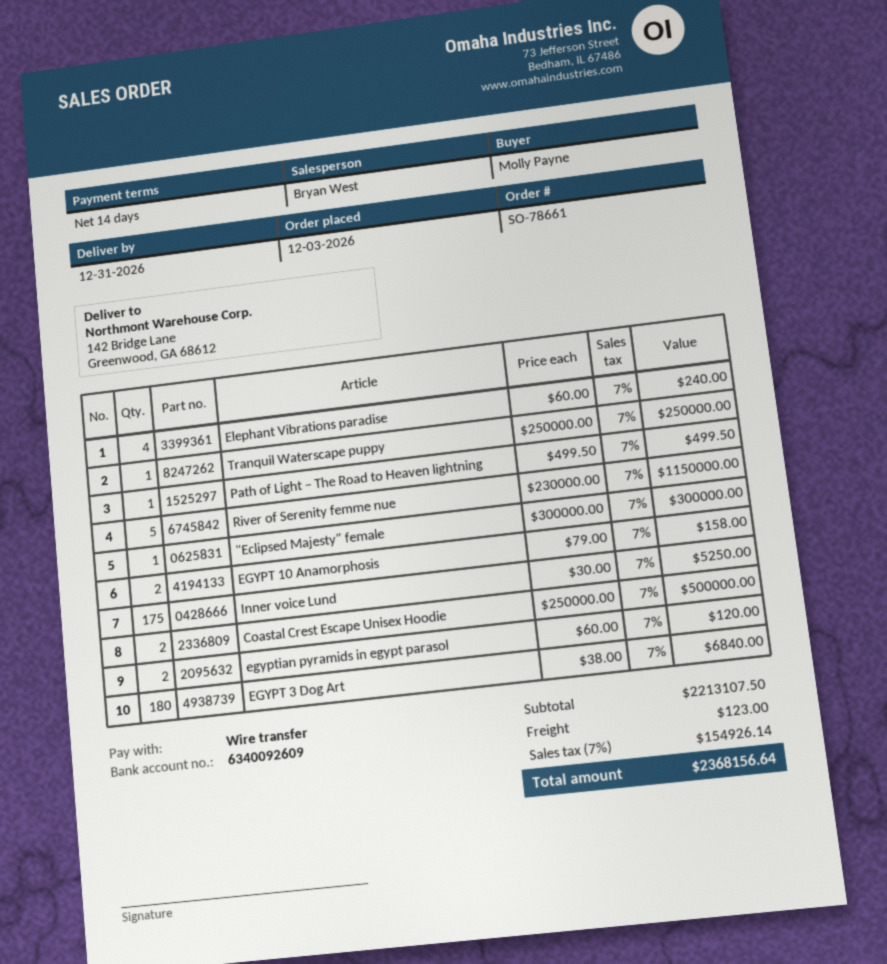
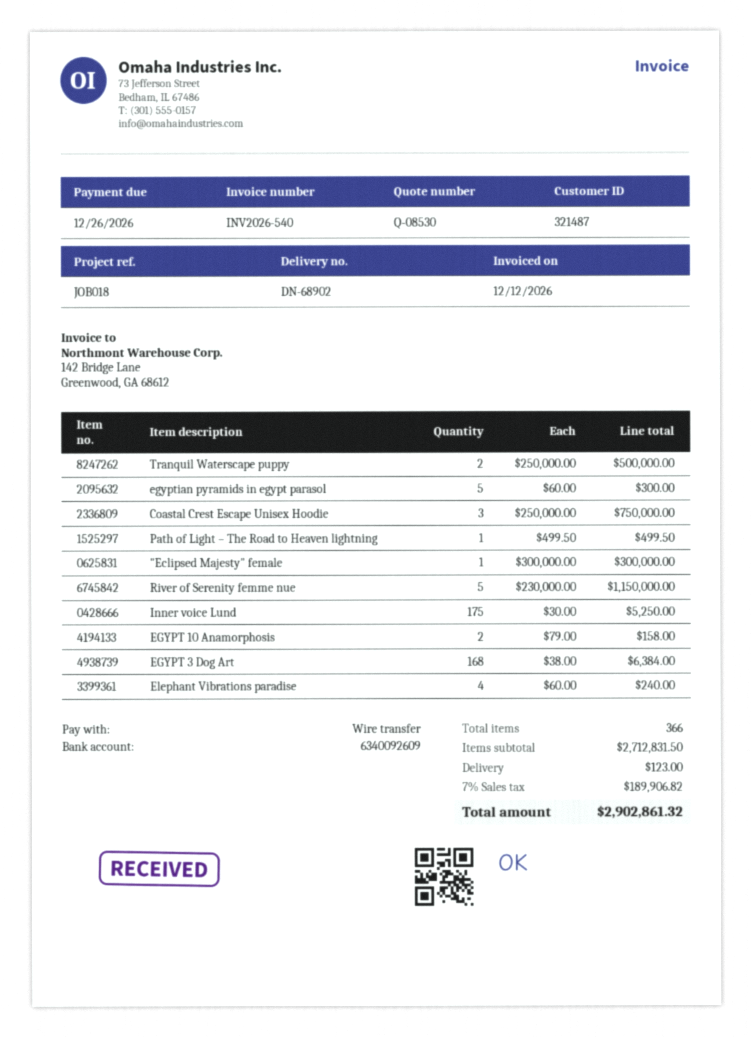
Tranquil Waterscape puppy: 1 x 250000.00 = 250000.00 -> 2 x 250000.00 = 500000.00
Coastal Crest Escape Unisex Hoodie: 2 x 250000.00 = 500000.00 -> 3 x 250000.00 = 750000.00
egyptian pyramids in egypt parasol: 2 x 60.00 = 120.00 -> 5 x 60.00 = 300.00
EGYPT 3 Dog Art: 180 x 38.00 = 6840.00 -> 168 x 38.00 = 6384.00
subtotal: 2213107.50 -> 2712831.50
tax: 7% = 154926.14 -> 7% = 189906.82
total: 2368156.64 -> 2902861.32

